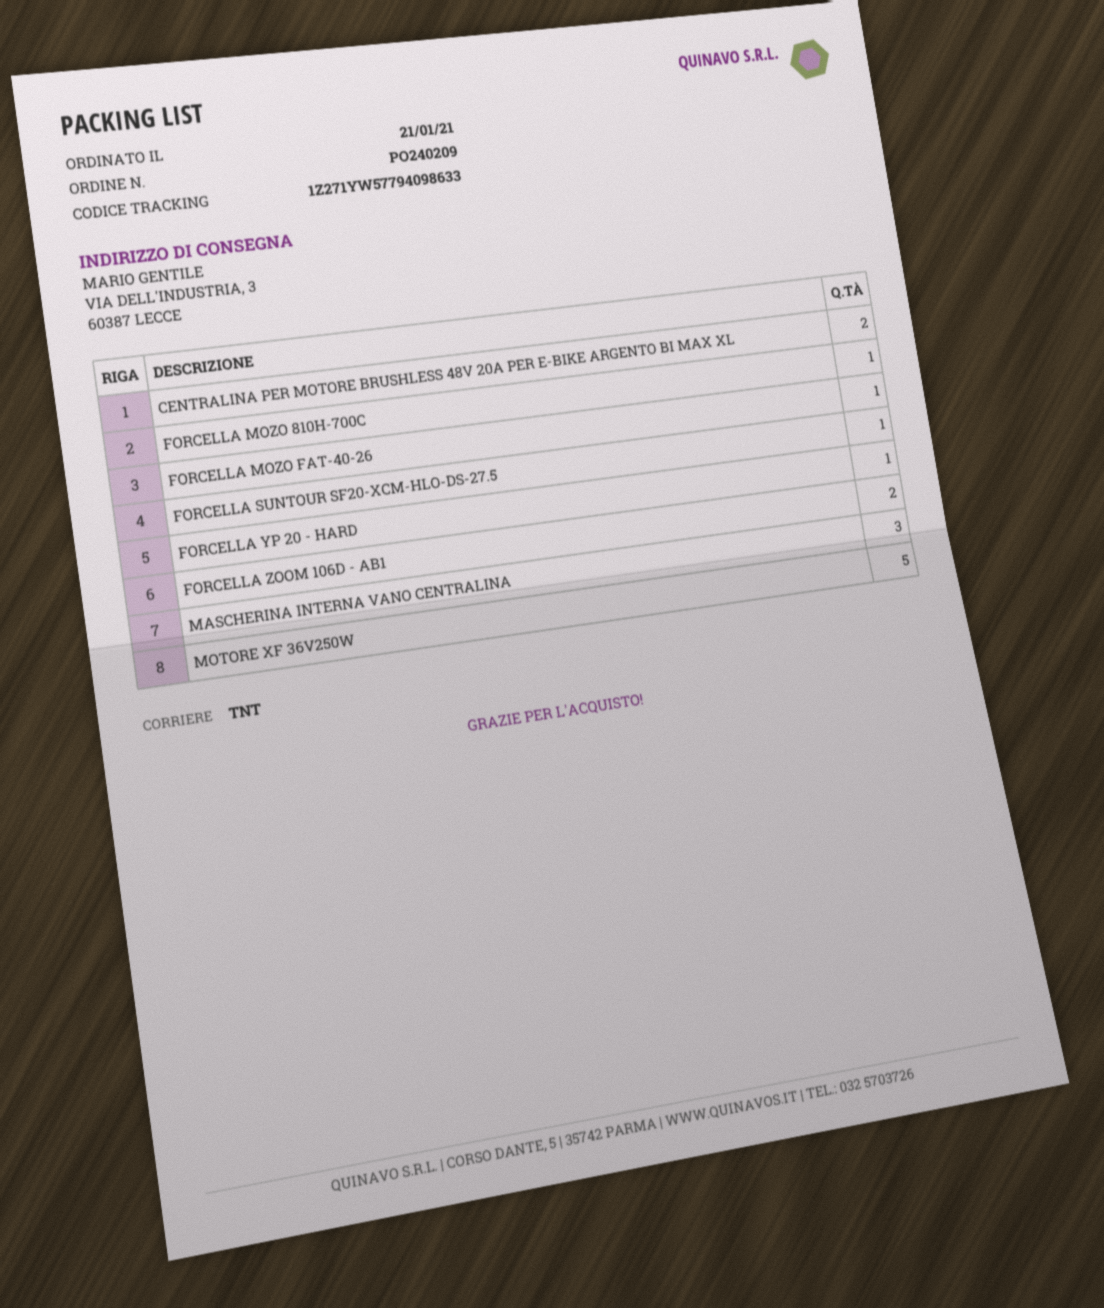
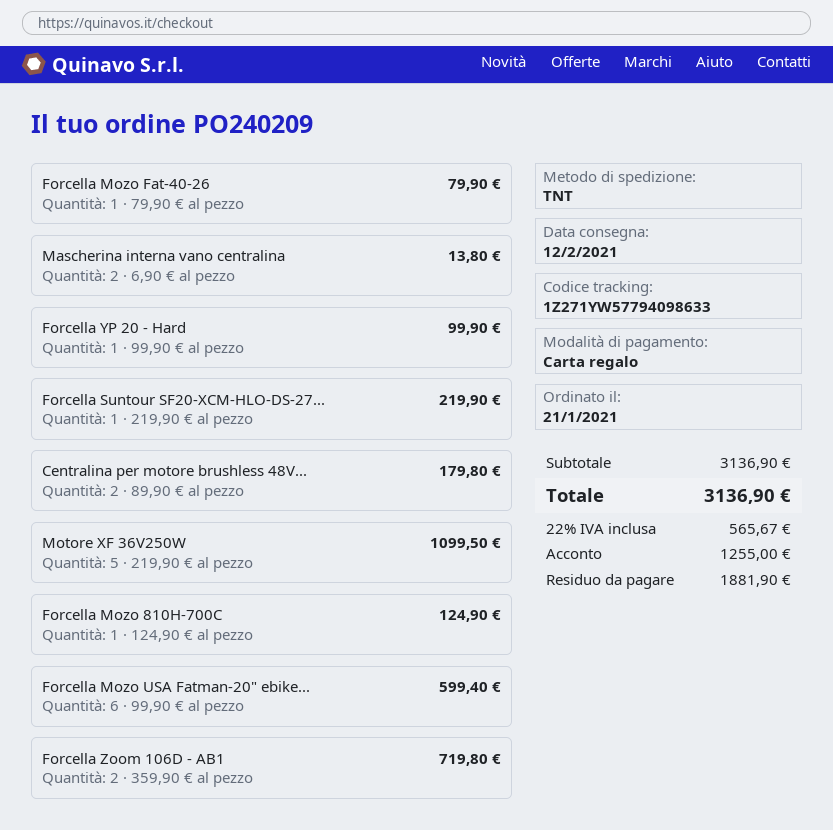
MASCHERINA INTERNA VANO CENTRALINA: 3 -> 2
Forcella Mozo USA Fatman-20" ebike...: none -> 6

